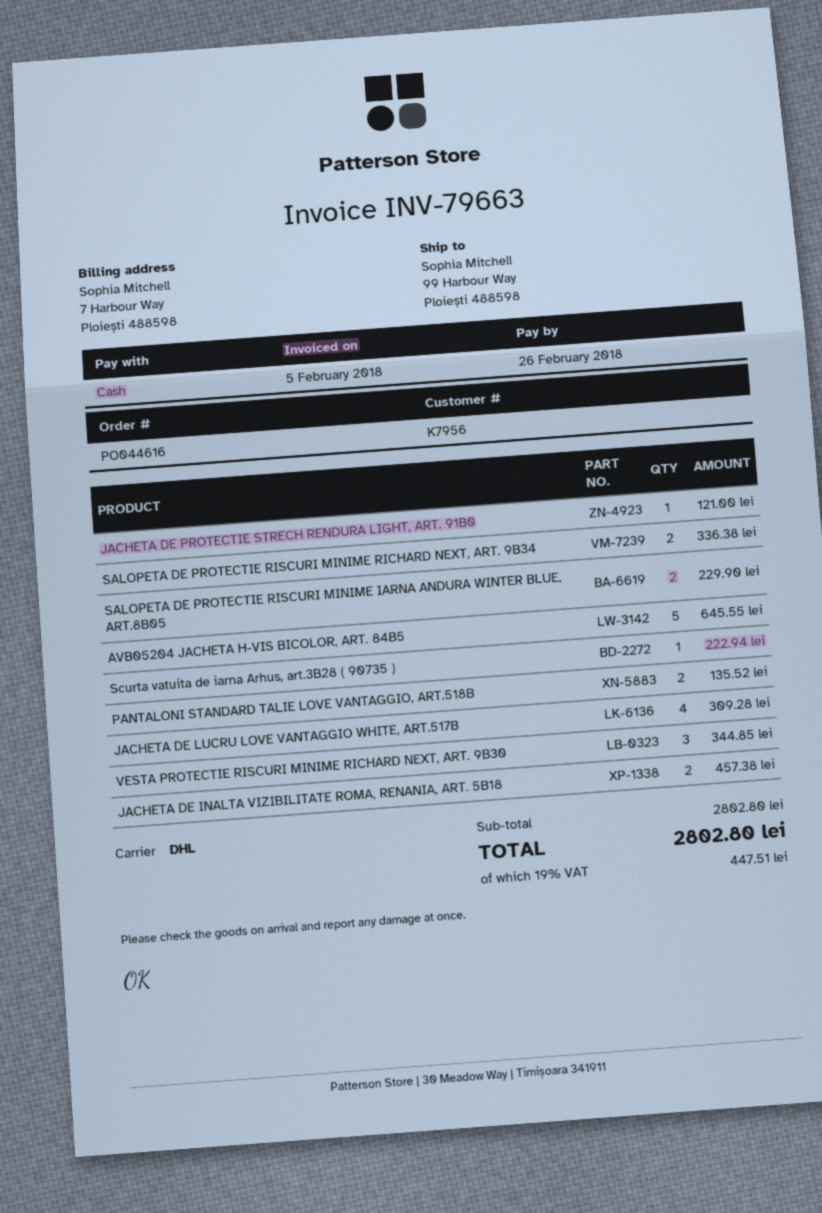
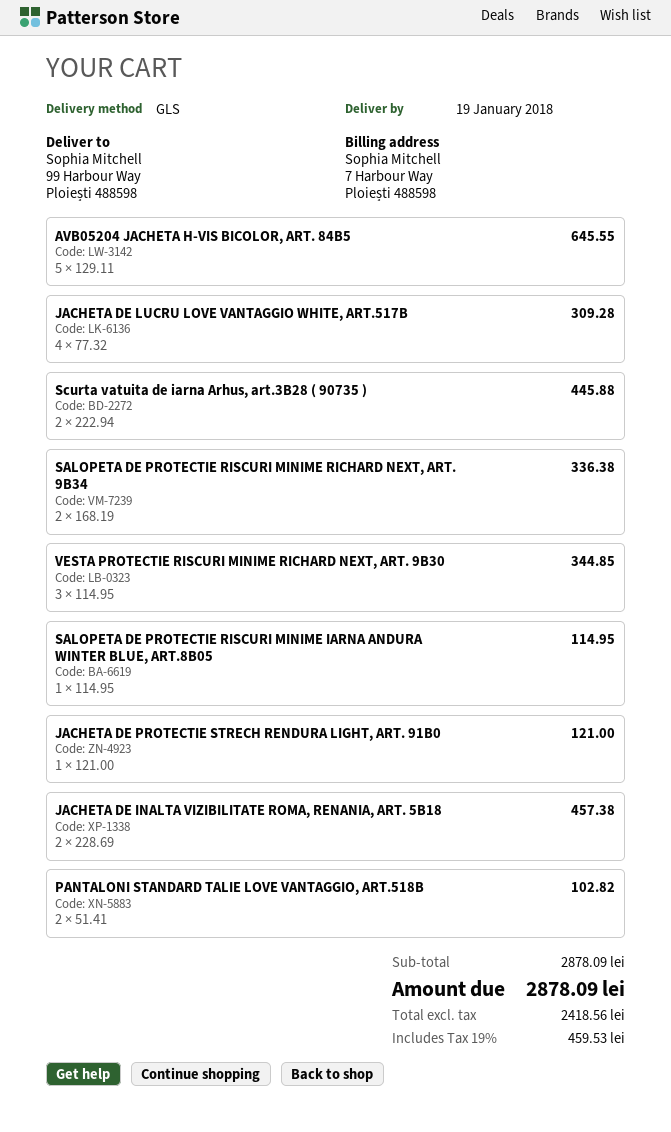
shipping method: DHL -> GLS
SALOPETA DE PROTECTIE RISCURI MINIME IARNA ANDURA WINTER BLUE, ART.8B05: 2 for 229.90 -> 1 for 114.95
Scurta vatuita de iarna Arhus, art.3B28 ( 90735 ): 1 for 222.94 -> 2 for 445.88
PANTALONI STANDARD TALIE LOVE VANTAGGIO, ART.518B: 2 for 135.52 -> 2 for 102.82
subtotal: 2802.80 -> 2878.09
tax: 19% = 447.51 -> 19% = 459.53
total: 2802.80 -> 2878.09

